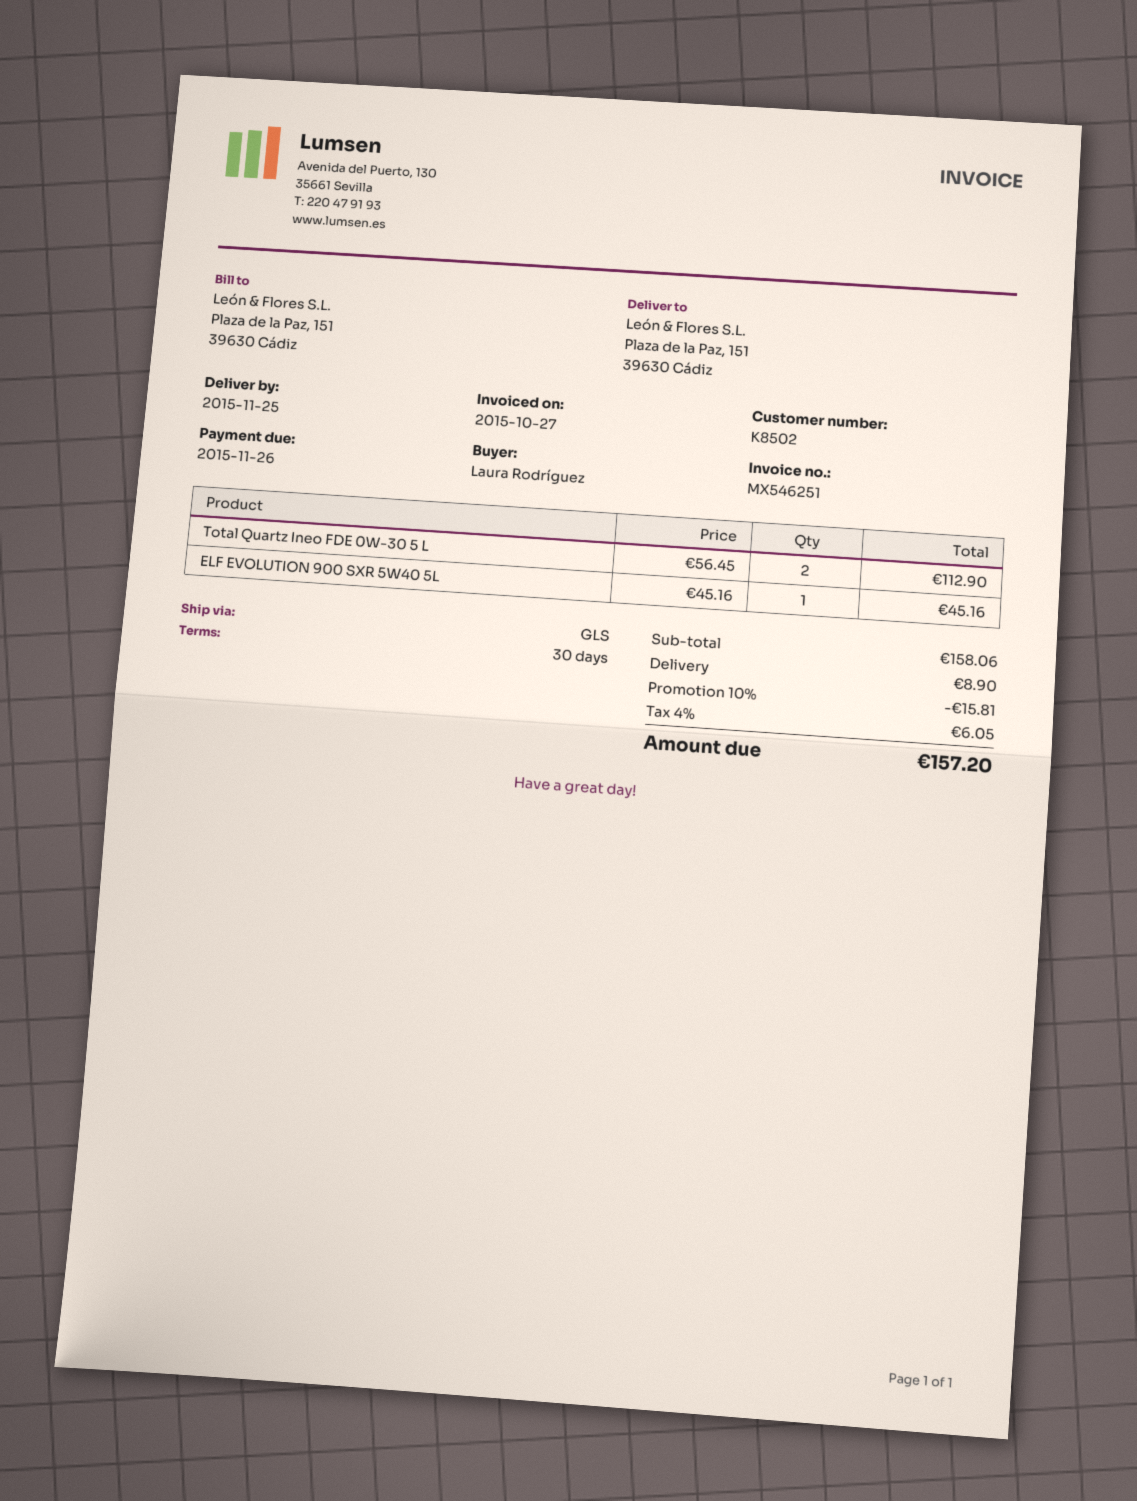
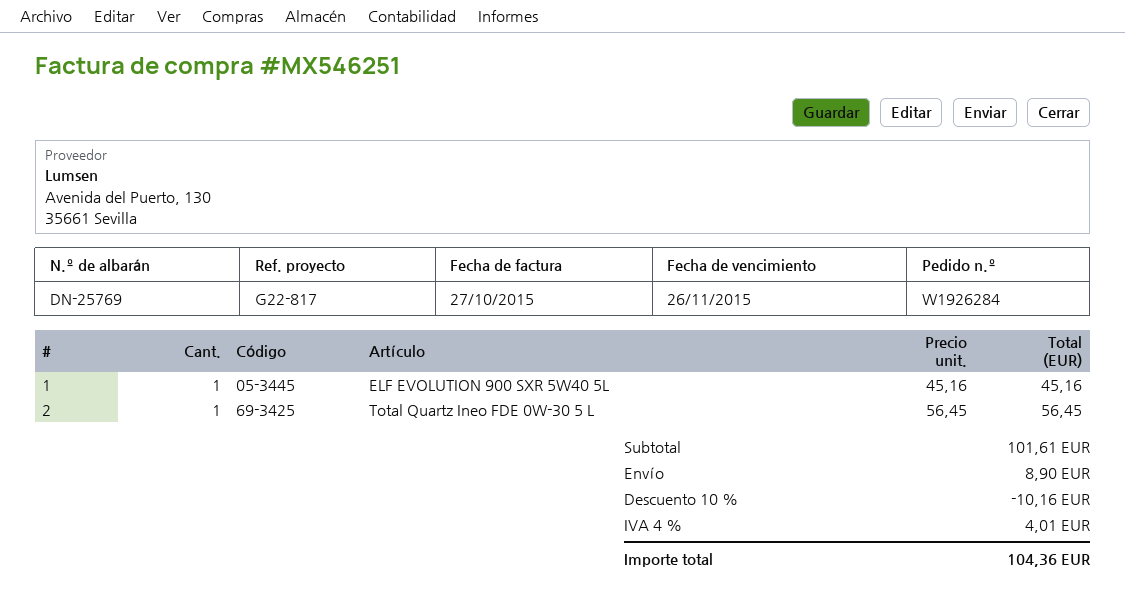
Total Quartz Ineo FDE 0W-30 5 L: 2 x 56.45 = 112.90 -> 1 x 56.45 = 56.45
subtotal: 158.06 -> 101.61
discount: 10% = 15.81 -> 10% = 10.16
tax: 4% = 6.05 -> 4% = 4.01
total: 157.20 -> 104.36

